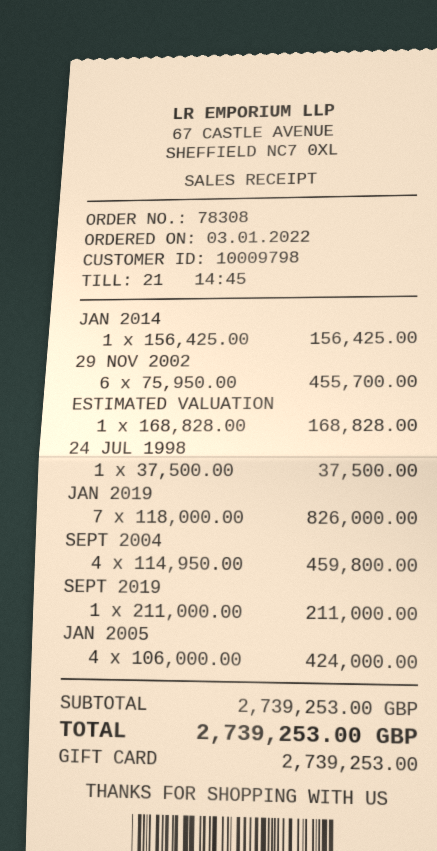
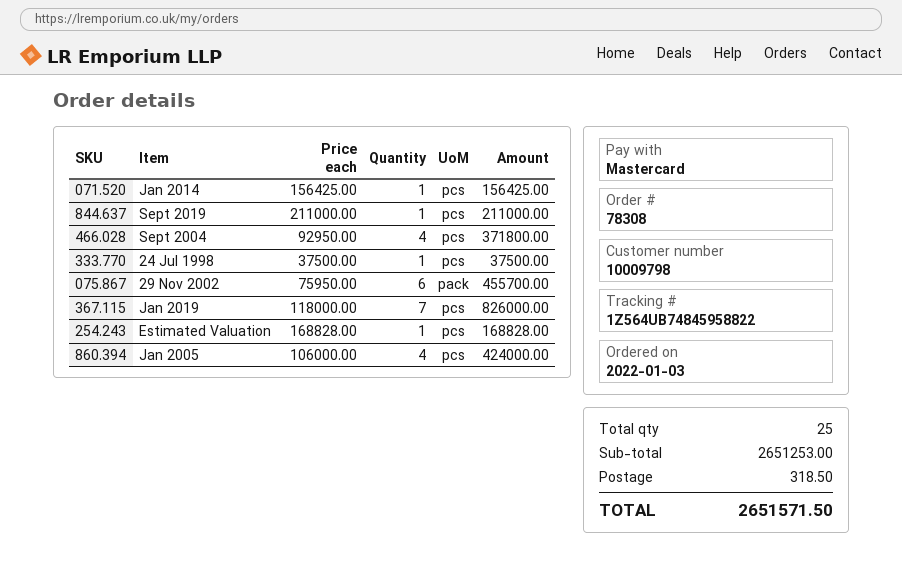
payment method: gift card -> Mastercard
SEPT 2004: 4 x 114950.00 = 459800.00 -> 4 x 92950.00 = 371800.00
subtotal: 2739253.00 -> 2651253.00
shipping: none -> 318.50
total: 2739253.00 -> 2651571.50

